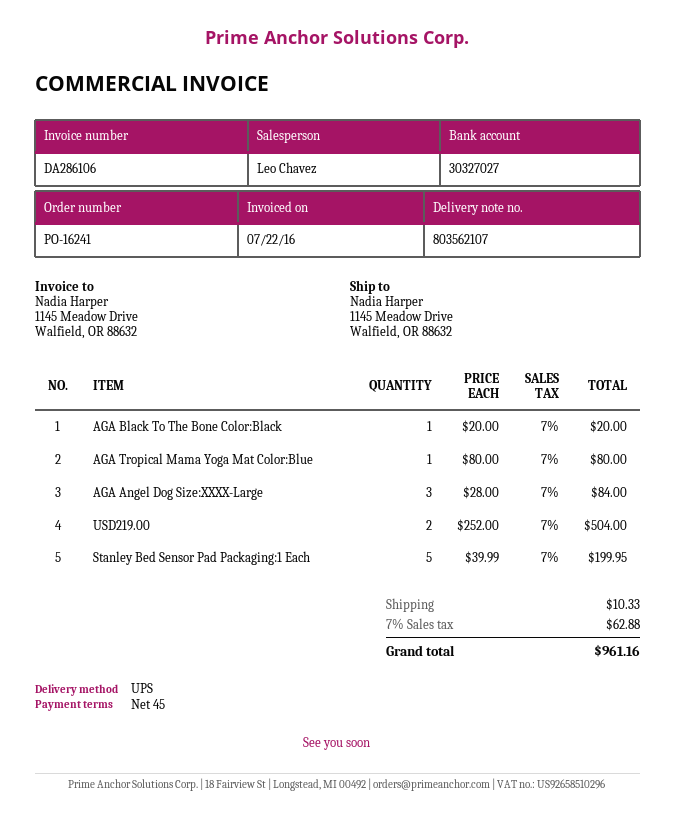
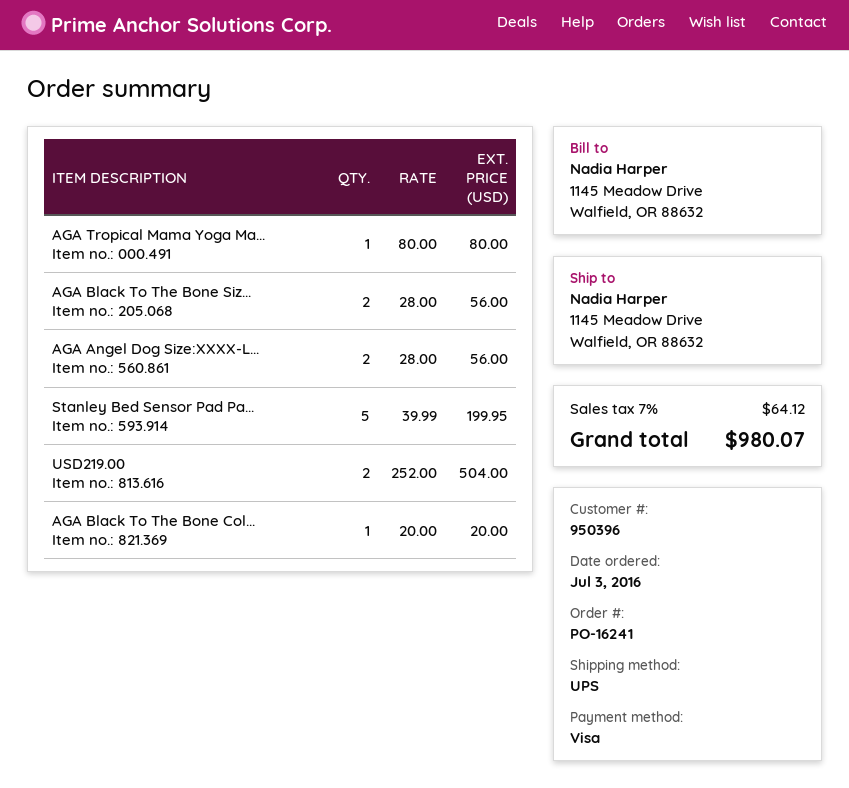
AGA Angel Dog Size:XXXX-Large: 3 x 28.00 = 84.00 -> 2 x 28.00 = 56.00
AGA Black To The Bone Siz...: none -> 2 x 28.00 = 56.00
shipping: 10.33 -> none
tax: 7% = 62.88 -> 7% = 64.12
total: 961.16 -> 980.07

